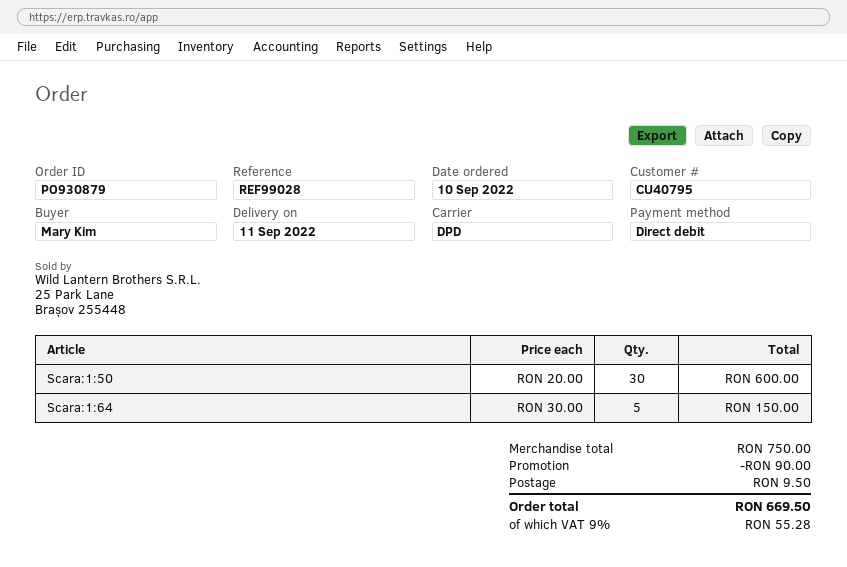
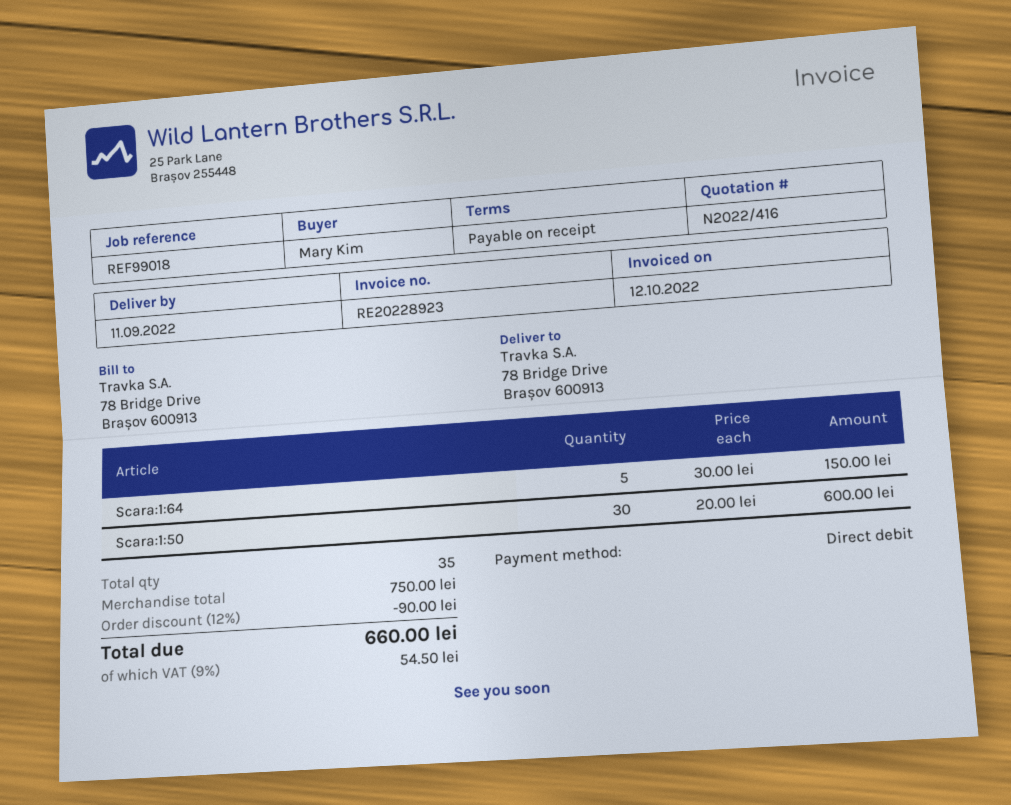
reference: REF99028 -> REF99018
shipping: 9.50 -> none
tax: 9% = 55.28 -> 9% = 54.50
total: 669.50 -> 660.00

